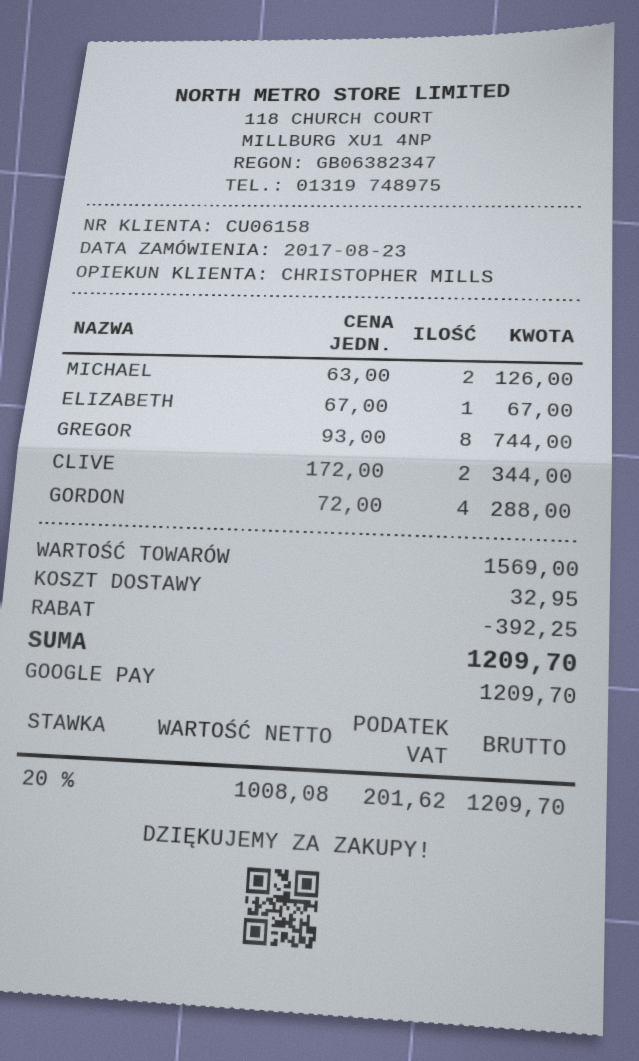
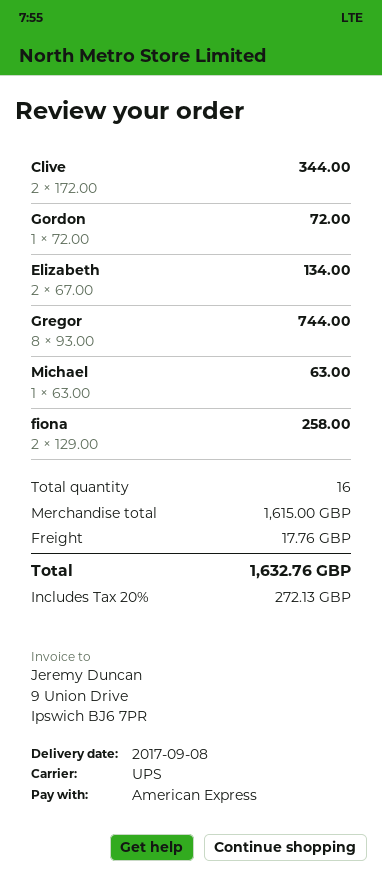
payment method: Google Pay -> American Express
MICHAEL: 2 x 63.00 = 126.00 -> 1 x 63.00 = 63.00
ELIZABETH: 1 x 67.00 = 67.00 -> 2 x 67.00 = 134.00
GORDON: 4 x 72.00 = 288.00 -> 1 x 72.00 = 72.00
fiona: none -> 2 x 129.00 = 258.00
subtotal: 1569.00 -> 1615.00
discount: 392.25 -> none
shipping: 32.95 -> 17.76
tax: 20% = 201.62 -> 20% = 272.13
total: 1209.70 -> 1632.76

